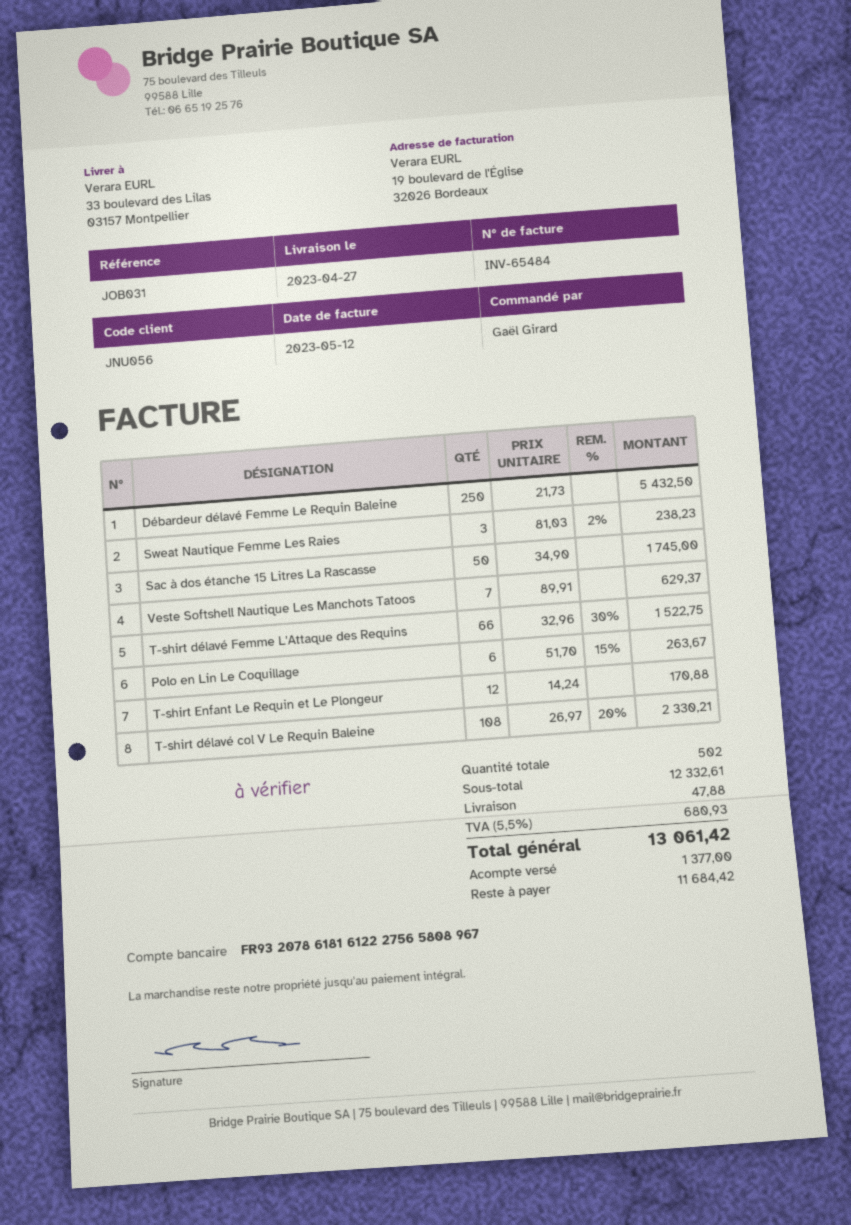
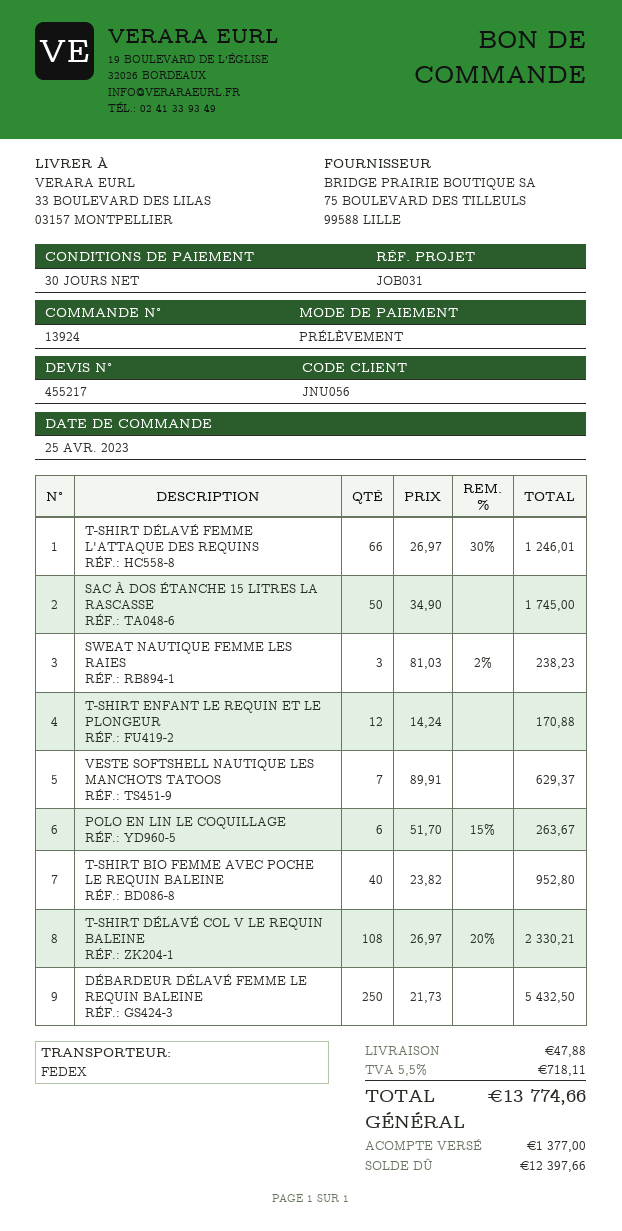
T-shirt délavé Femme L'Attaque des Requins: 66 x 32.96 - 30% = 1522.75 -> 66 x 26.97 - 30% = 1246.01
T-SHIRT BIO FEMME AVEC POCHE LE REQUIN BALEINE: none -> 40 x 23.82 = 952.80
tax: 5.5% = 680.93 -> 5.5% = 718.11
total: 13061.42 -> 13774.66
balance: 11684.42 -> 12397.66

